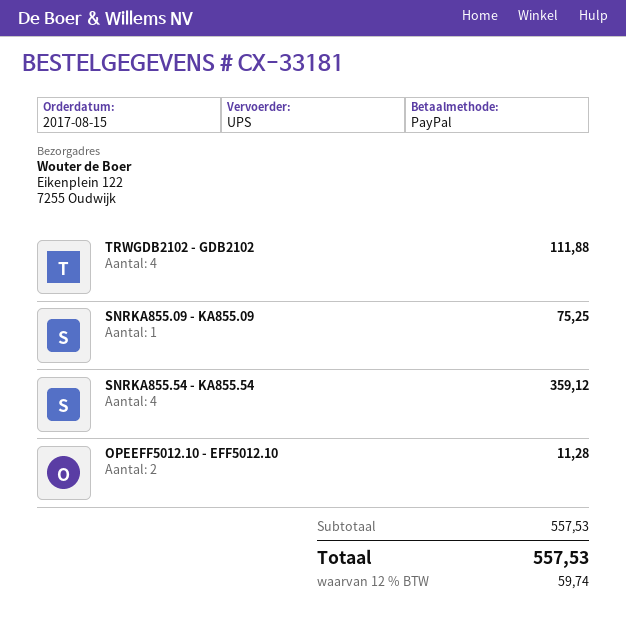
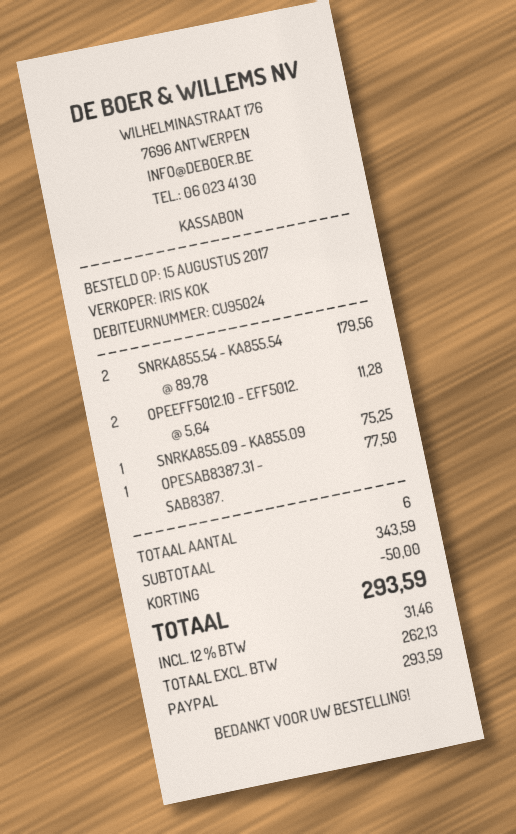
TRWGDB2102 - GDB2102: 4 for 111.88 -> none
SNRKA855.54 - KA855.54: 4 for 359.12 -> 2 for 179.56
OPESAB8387.31 - SAB8387.: none -> 1 for 77.50
subtotal: 557.53 -> 343.59
discount: none -> 50.00
tax: 12% = 59.74 -> 12% = 31.46
total: 557.53 -> 293.59

